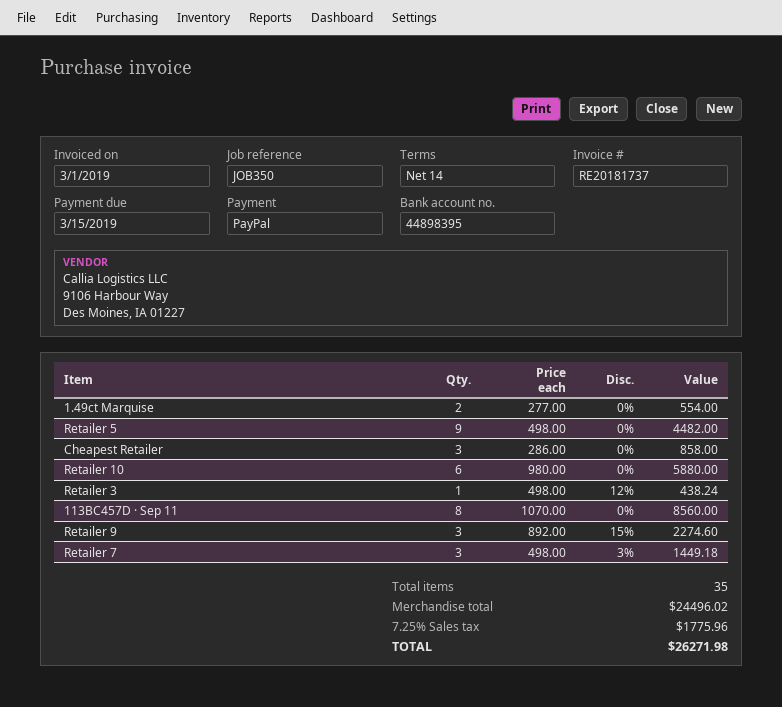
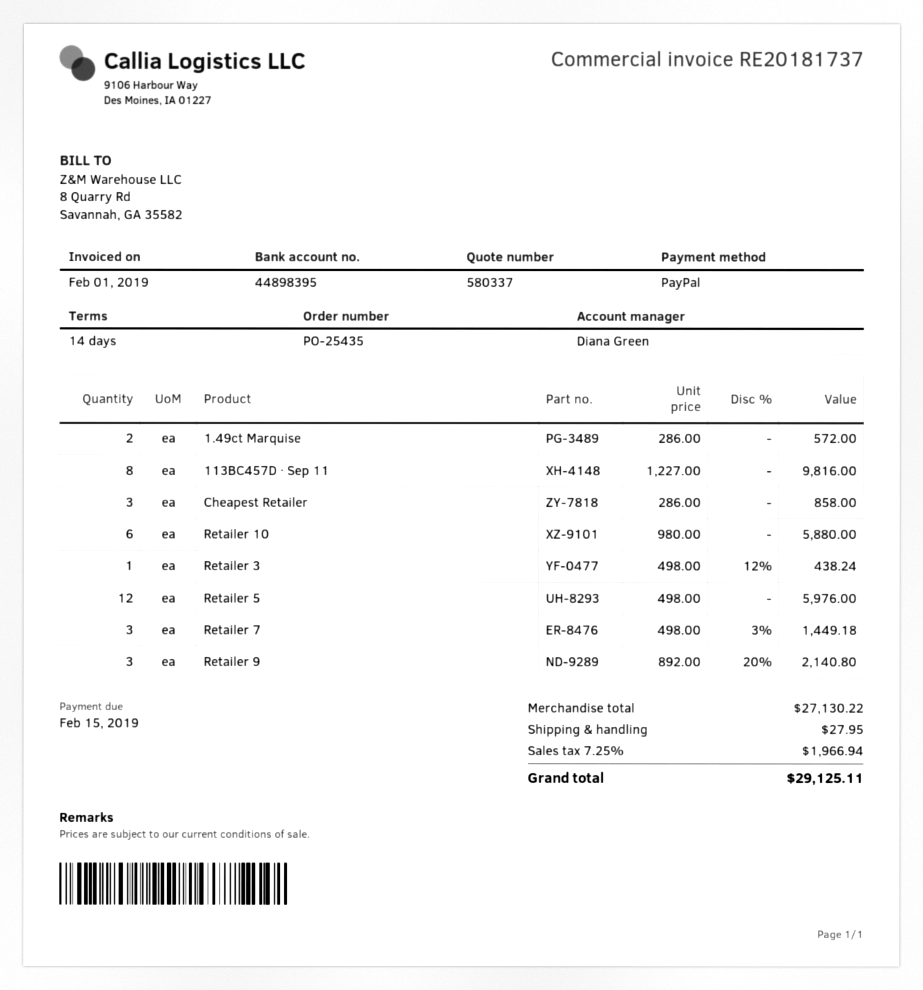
invoice date: 2019-03-01 -> 2019-02-01
due date: 2019-03-15 -> 2019-02-15
1.49ct Marquise: 2 x 277.00 = 554.00 -> 2 x 286.00 = 572.00
Retailer 5: 9 x 498.00 = 4482.00 -> 12 x 498.00 = 5976.00
113BC457D · Sep 11: 8 x 1070.00 = 8560.00 -> 8 x 1227.00 = 9816.00
Retailer 9: 3 x 892.00 - 15% = 2274.60 -> 3 x 892.00 - 20% = 2140.80
subtotal: 24496.02 -> 27130.22
shipping: none -> 27.95
tax: 7.25% = 1775.96 -> 7.25% = 1966.94
total: 26271.98 -> 29125.11

